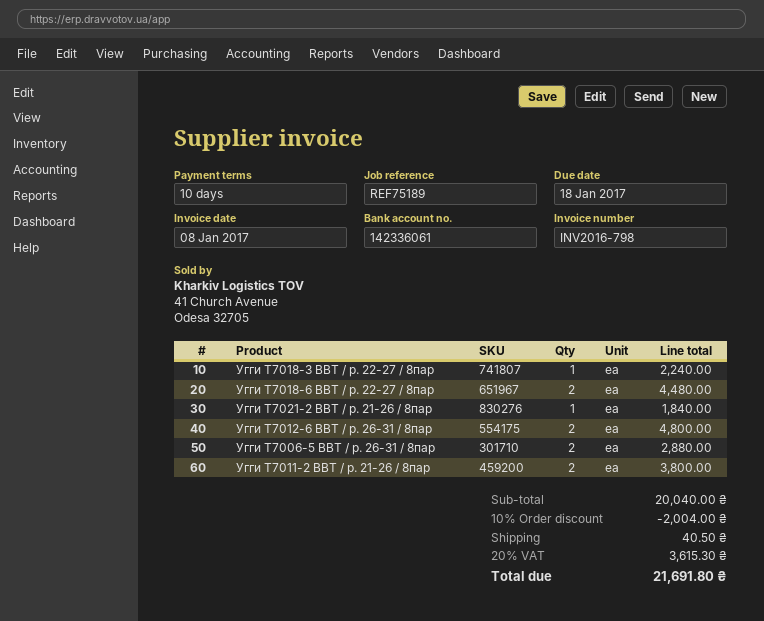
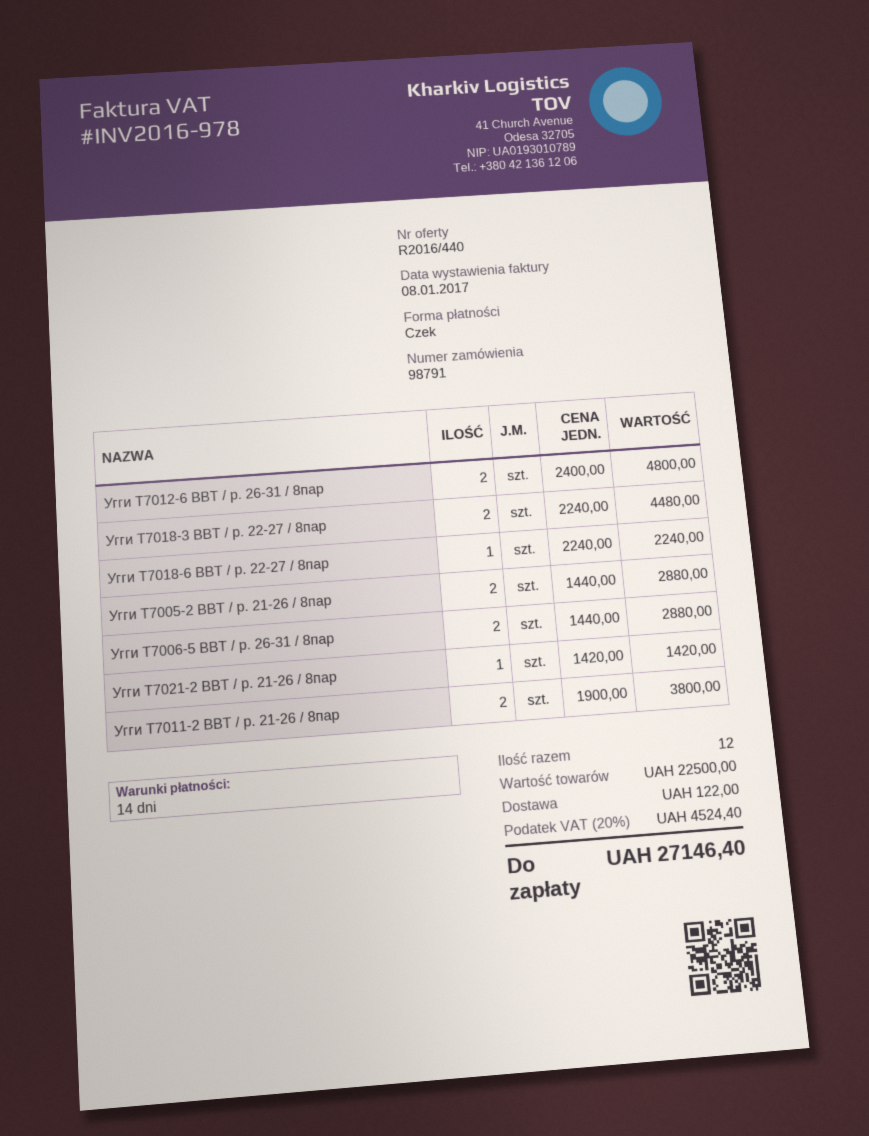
invoice number: INV2016-798 -> INV2016-978
payment terms: 10 days -> 14 days
Угги T7018-3 BBT / p. 22-27 / 8пар: 1 for 2240.00 -> 2 for 4480.00
Угги T7018-6 BBT / p. 22-27 / 8пар: 2 for 4480.00 -> 1 for 2240.00
Угги T7021-2 BBT / p. 21-26 / 8пар: 1 for 1840.00 -> 1 for 1420.00
Угги T7005-2 BBT / p. 21-26 / 8пар: none -> 2 for 2880.00
subtotal: 20040.00 -> 22500.00
discount: 10% = 2004.00 -> none
shipping: 40.50 -> 122.00
tax: 20% = 3615.30 -> 20% = 4524.40
total: 21691.80 -> 27146.40

